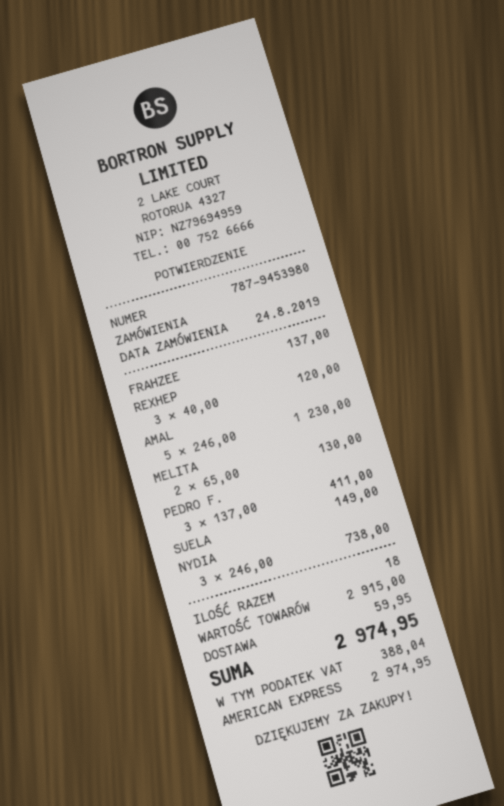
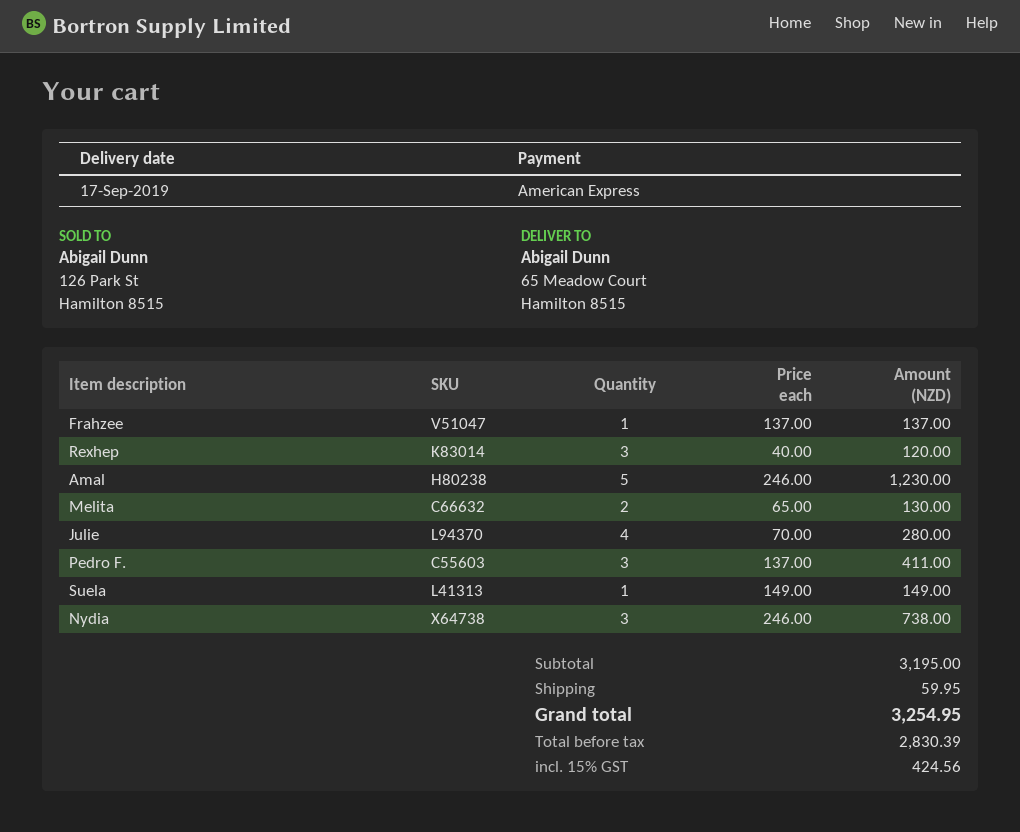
Julie: none -> 4 x 70.00 = 280.00
subtotal: 2915.00 -> 3195.00
tax: 388.04 -> 424.56
total: 2974.95 -> 3254.95

